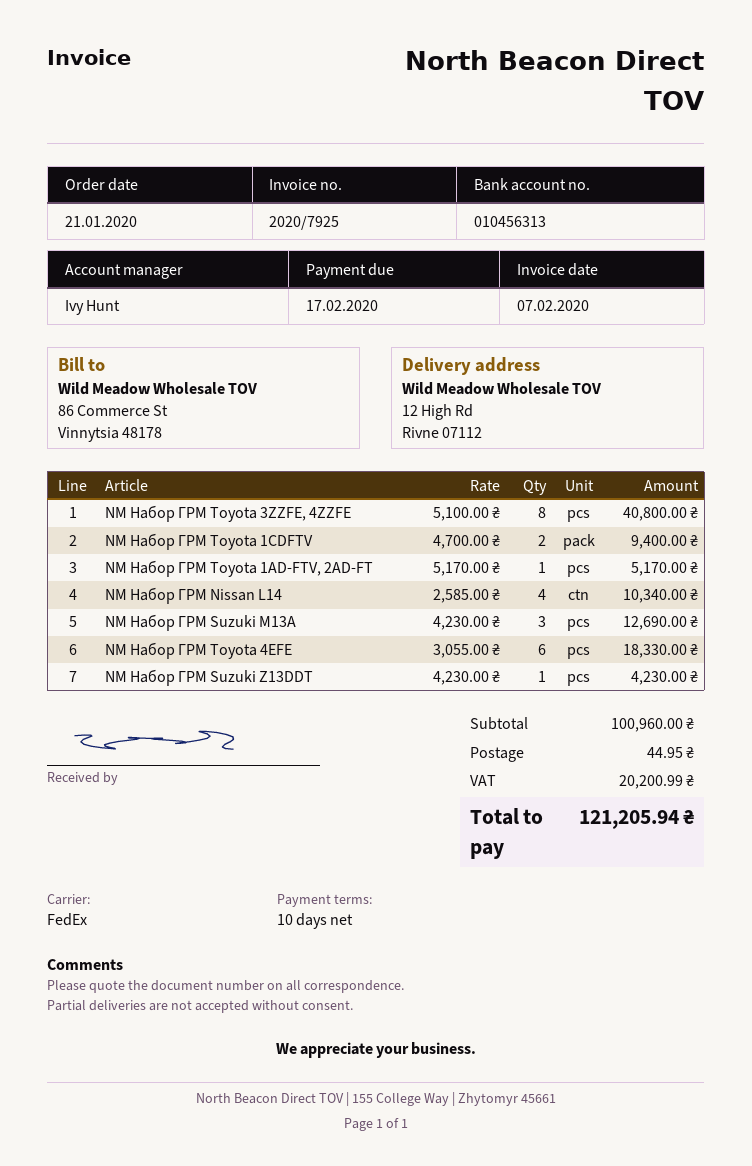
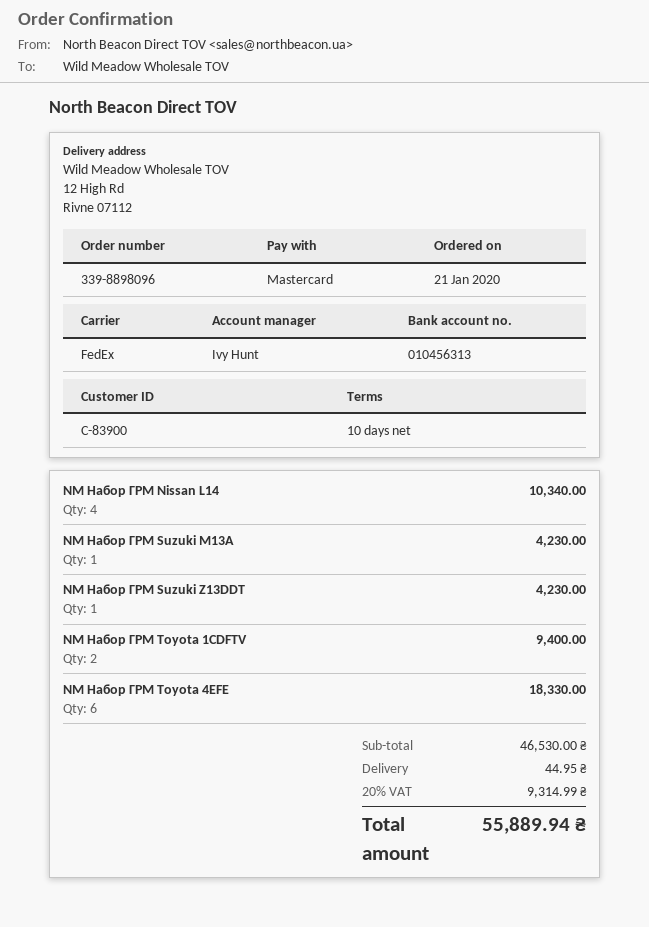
NM Набор ГРМ Toyota 3ZZFE, 4ZZFE: 8 for 40800.00 -> none
NM Набор ГРМ Toyota 1AD-FTV, 2AD-FT: 1 for 5170.00 -> none
NM Набор ГРМ Suzuki M13A: 3 for 12690.00 -> 1 for 4230.00
subtotal: 100960.00 -> 46530.00
tax: 20200.99 -> 9314.99
total: 121205.94 -> 55889.94

